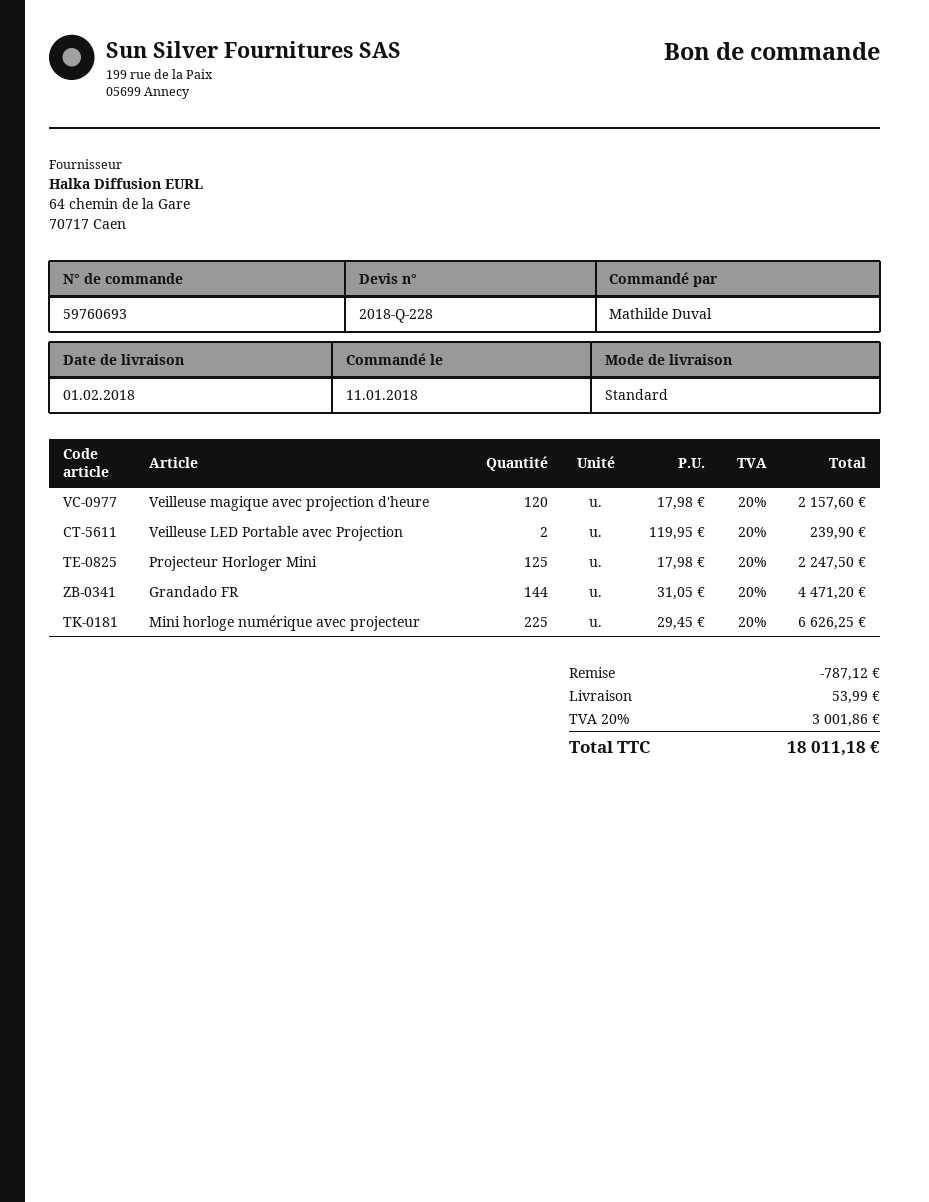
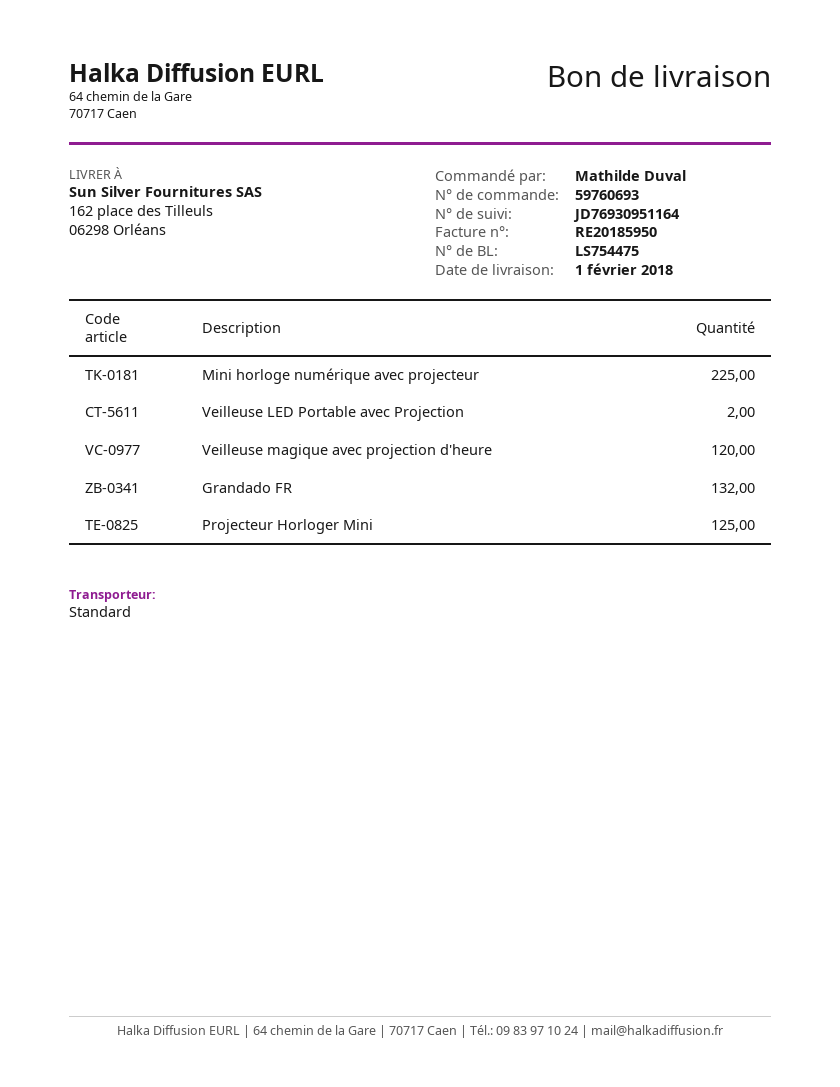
Grandado FR: 144 -> 132

